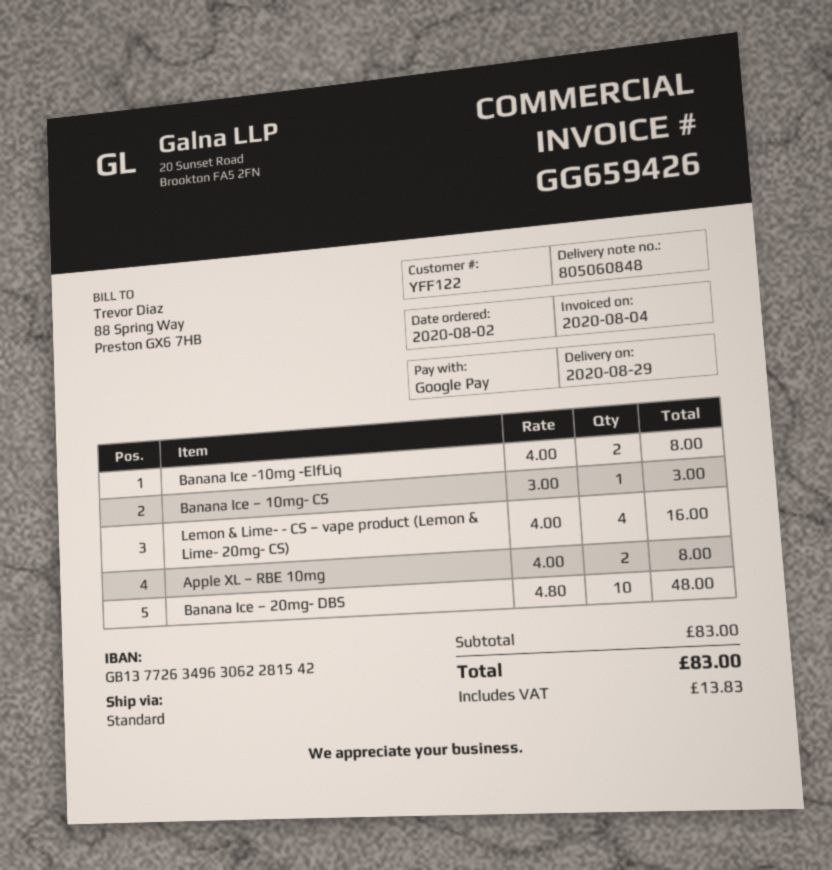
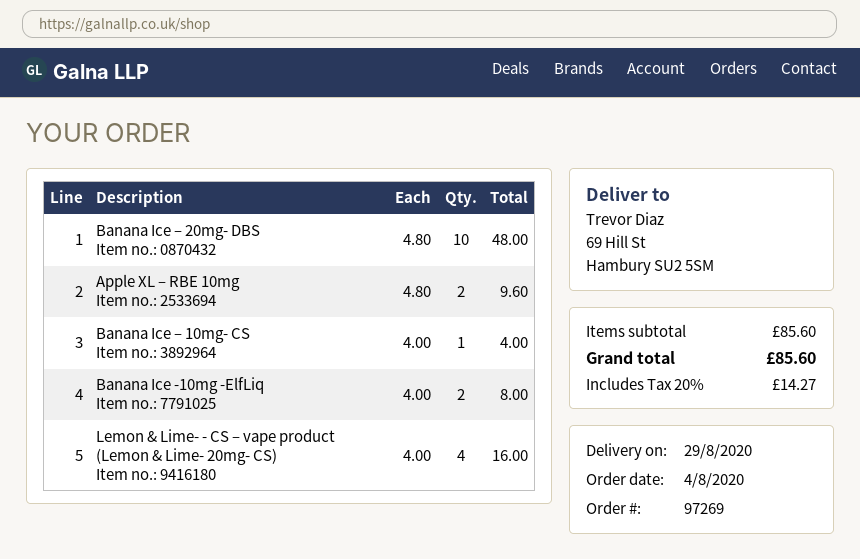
order date: 2020-08-02 -> 2020-08-04
Banana Ice – 10mg- CS: 1 x 3.00 = 3.00 -> 1 x 4.00 = 4.00
Apple XL – RBE 10mg: 2 x 4.00 = 8.00 -> 2 x 4.80 = 9.60
subtotal: 83.00 -> 85.60
tax: 13.83 -> 14.27
total: 83.00 -> 85.60

